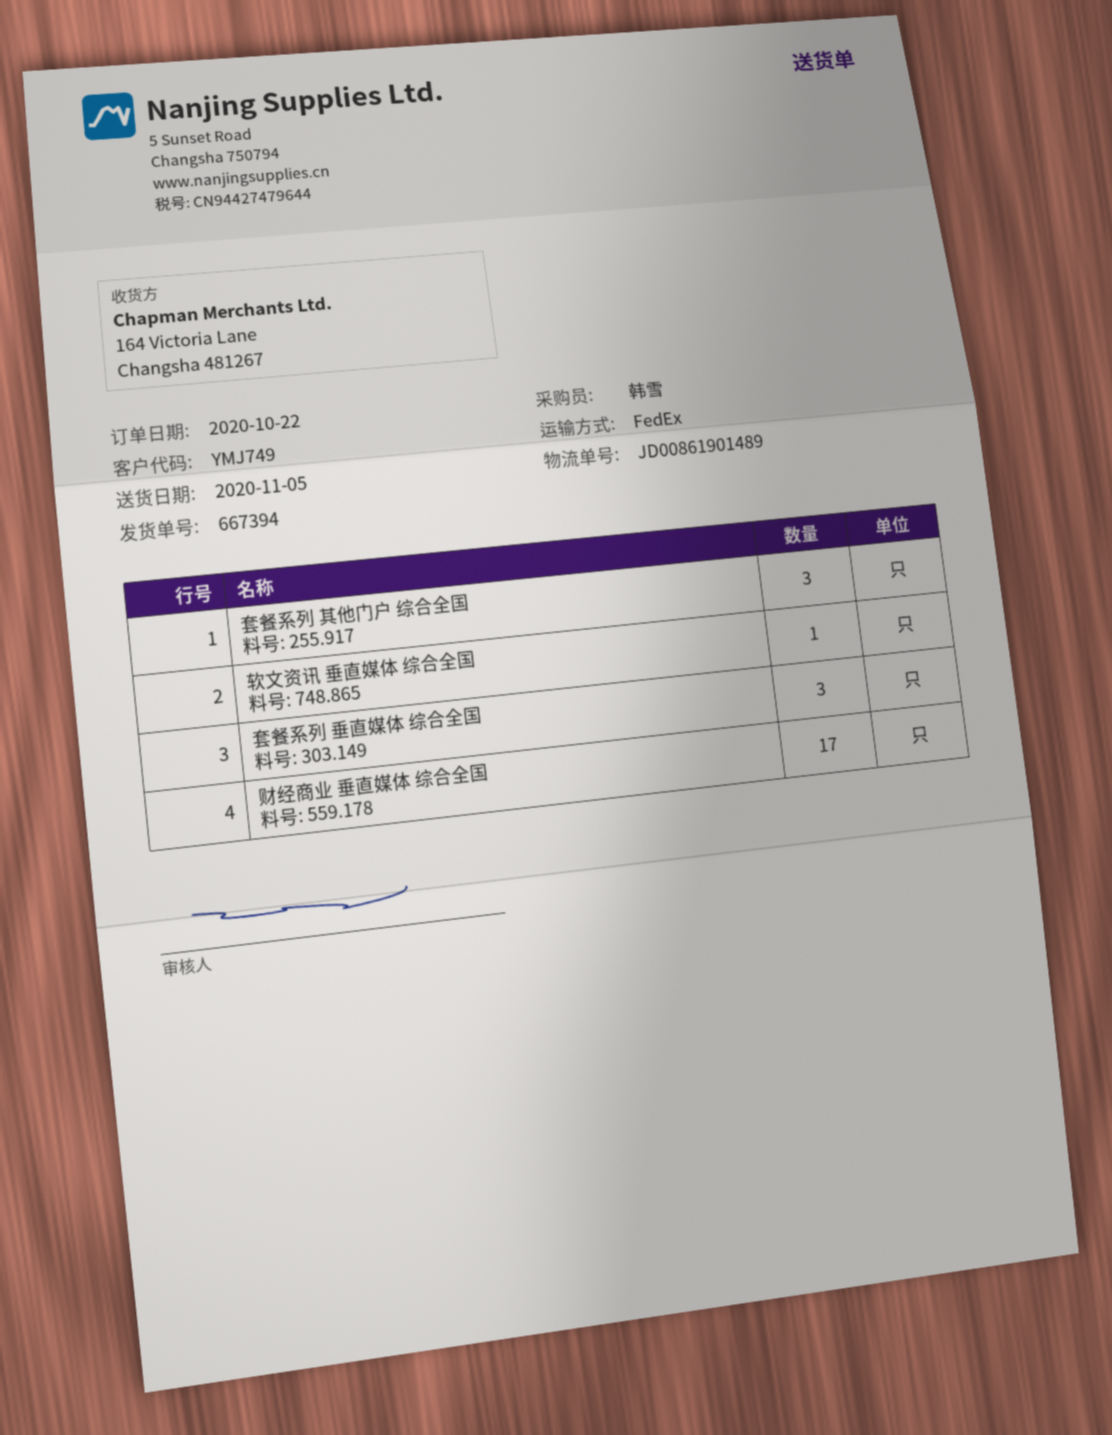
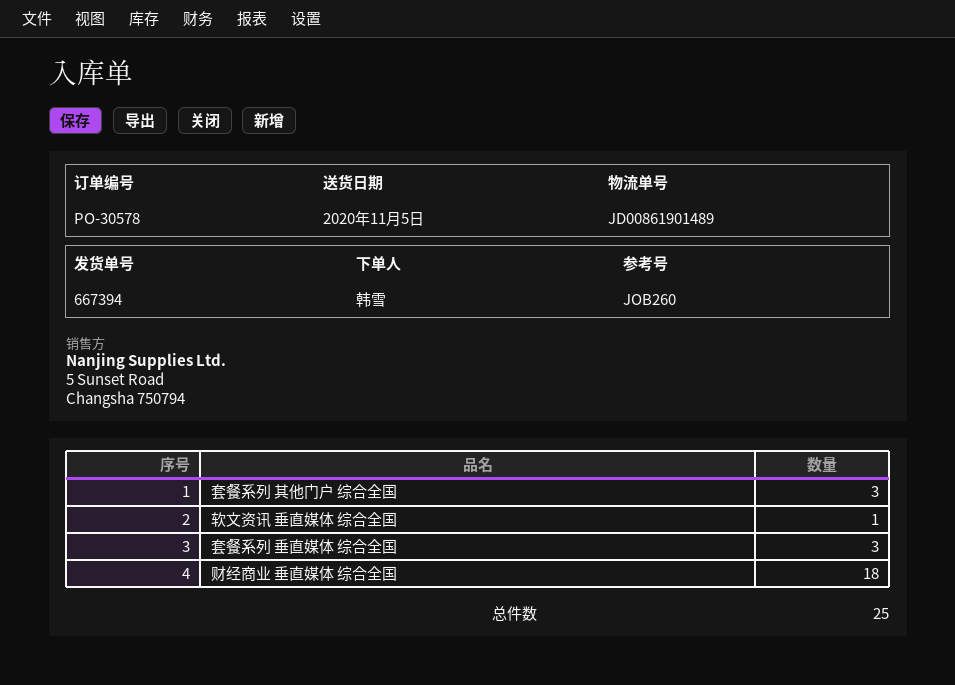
财经商业 垂直媒体 综合全国: 17 -> 18

